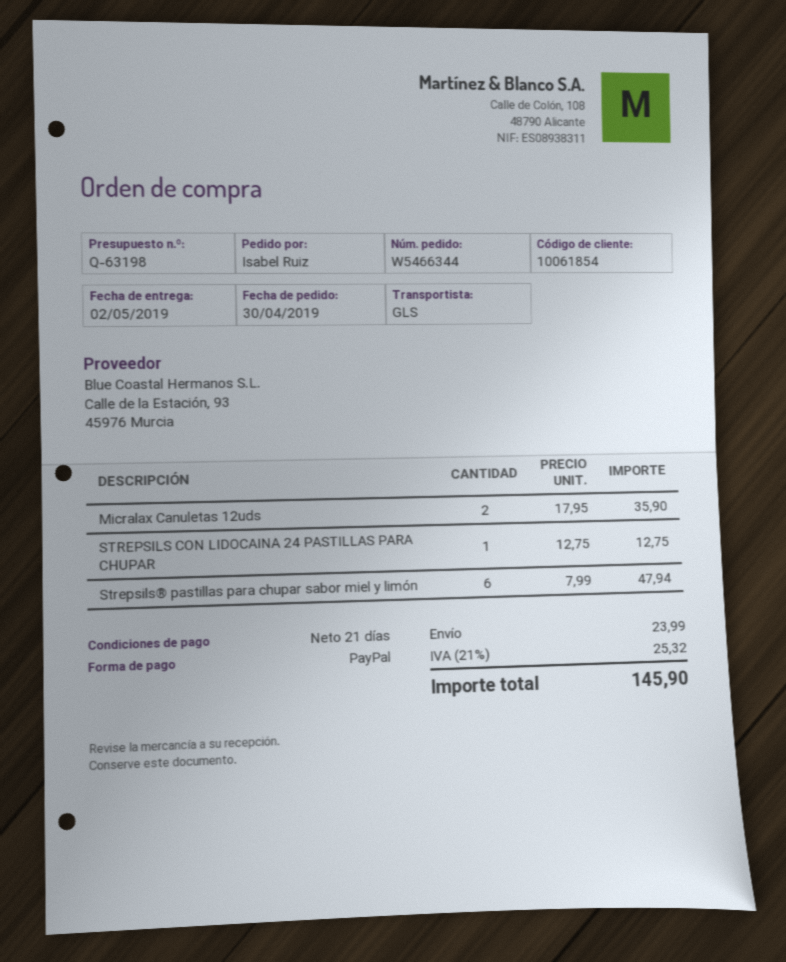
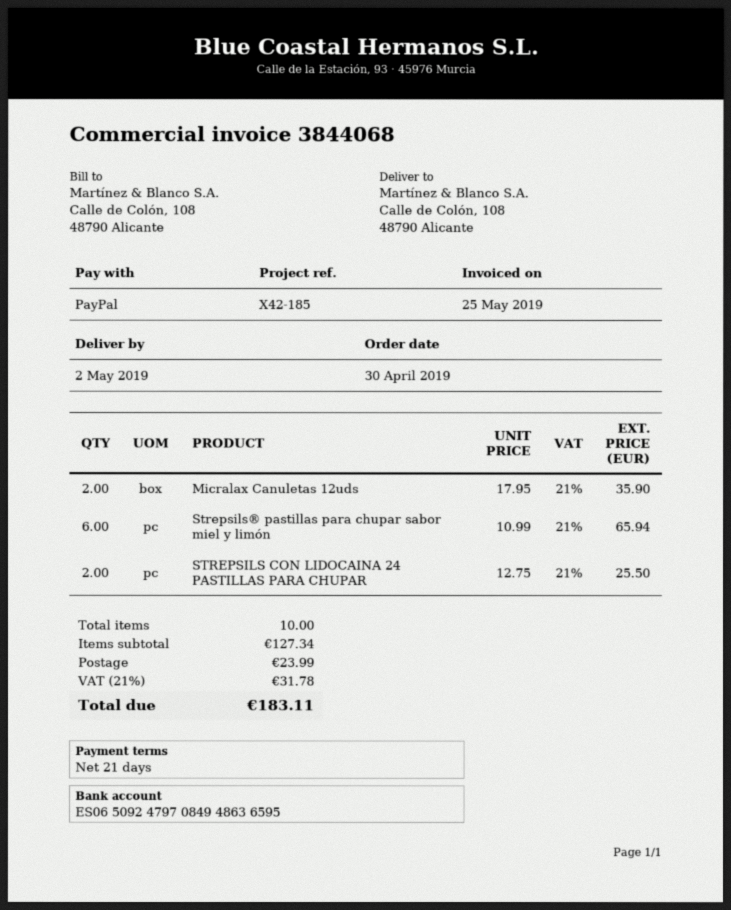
STREPSILS CON LIDOCAINA 24 PASTILLAS PARA CHUPAR: 1 x 12.75 = 12.75 -> 2 x 12.75 = 25.50
Strepsils® pastillas para chupar sabor miel y limón: 6 x 7.99 = 47.94 -> 6 x 10.99 = 65.94
tax: 21% = 25.32 -> 21% = 31.78
total: 145.90 -> 183.11

